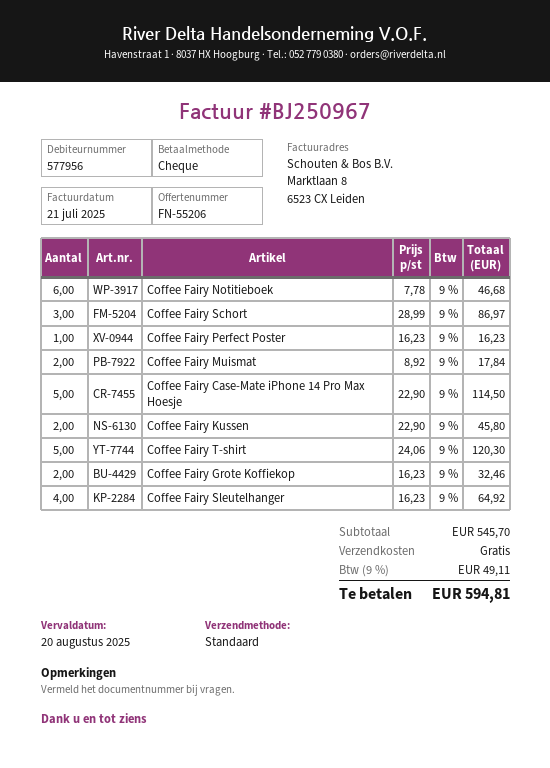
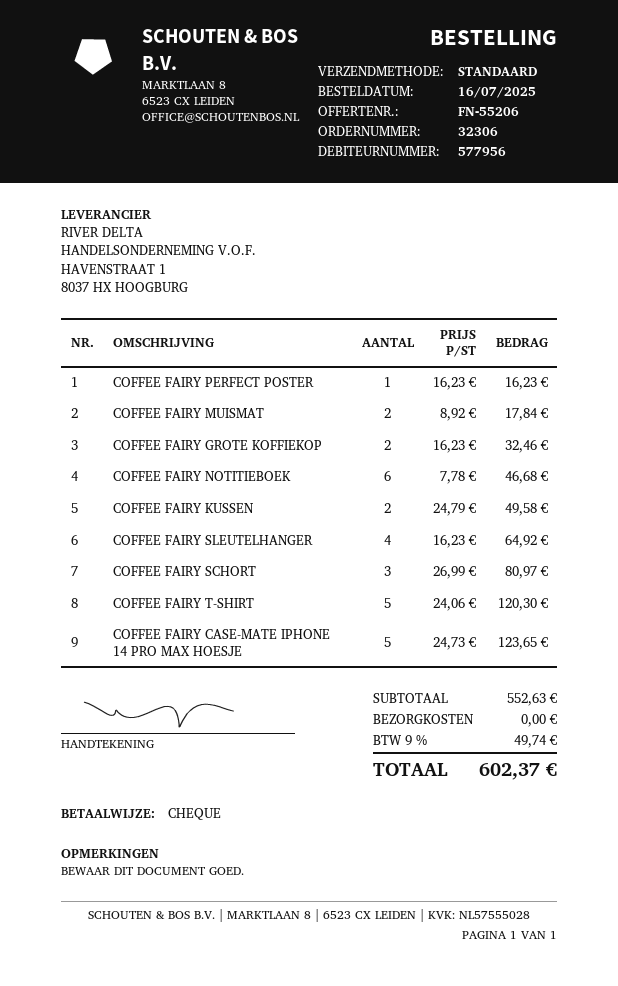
Coffee Fairy Schort: 3 x 28.99 = 86.97 -> 3 x 26.99 = 80.97
Coffee Fairy Case-Mate iPhone 14 Pro Max Hoesje: 5 x 22.90 = 114.50 -> 5 x 24.73 = 123.65
Coffee Fairy Kussen: 2 x 22.90 = 45.80 -> 2 x 24.79 = 49.58
subtotal: 545.70 -> 552.63
tax: 9% = 49.11 -> 9% = 49.74
total: 594.81 -> 602.37

